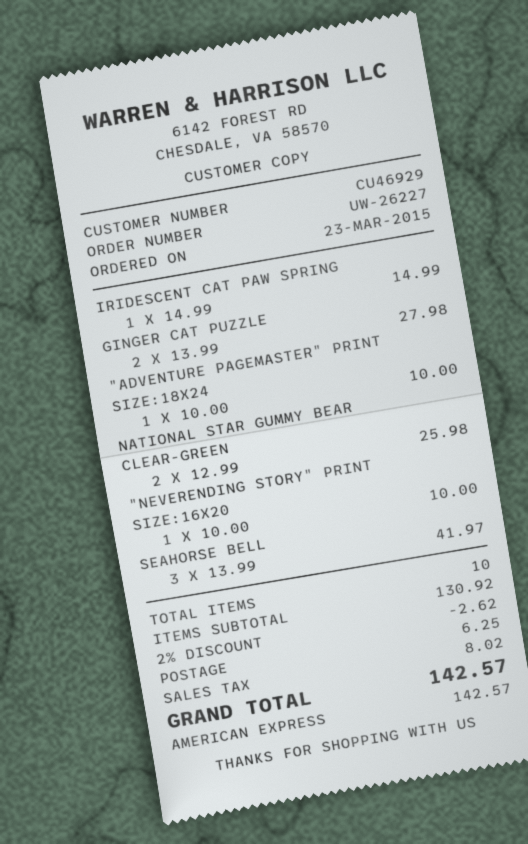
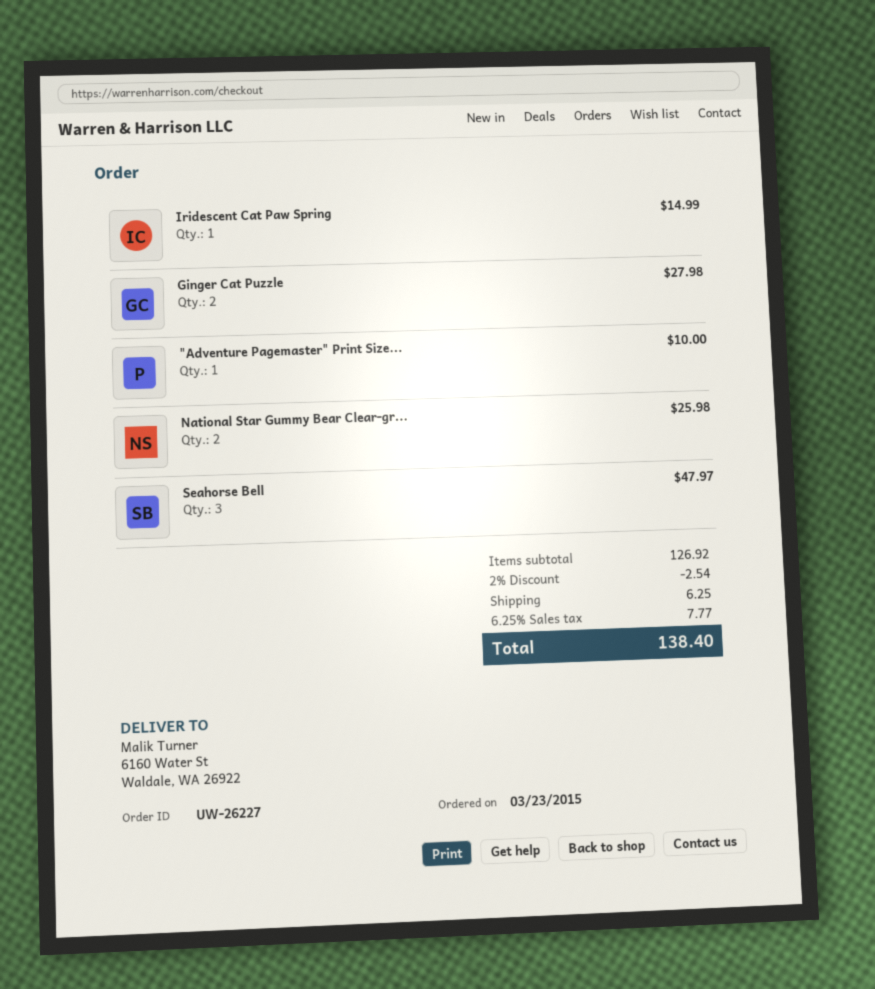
"NEVERENDING STORY" PRINT SIZE:16X20: 1 for 10.00 -> none
SEAHORSE BELL: 3 for 41.97 -> 3 for 47.97
subtotal: 130.92 -> 126.92
discount: 2% = 2.62 -> 2% = 2.54
tax: 8.02 -> 7.77
total: 142.57 -> 138.40

